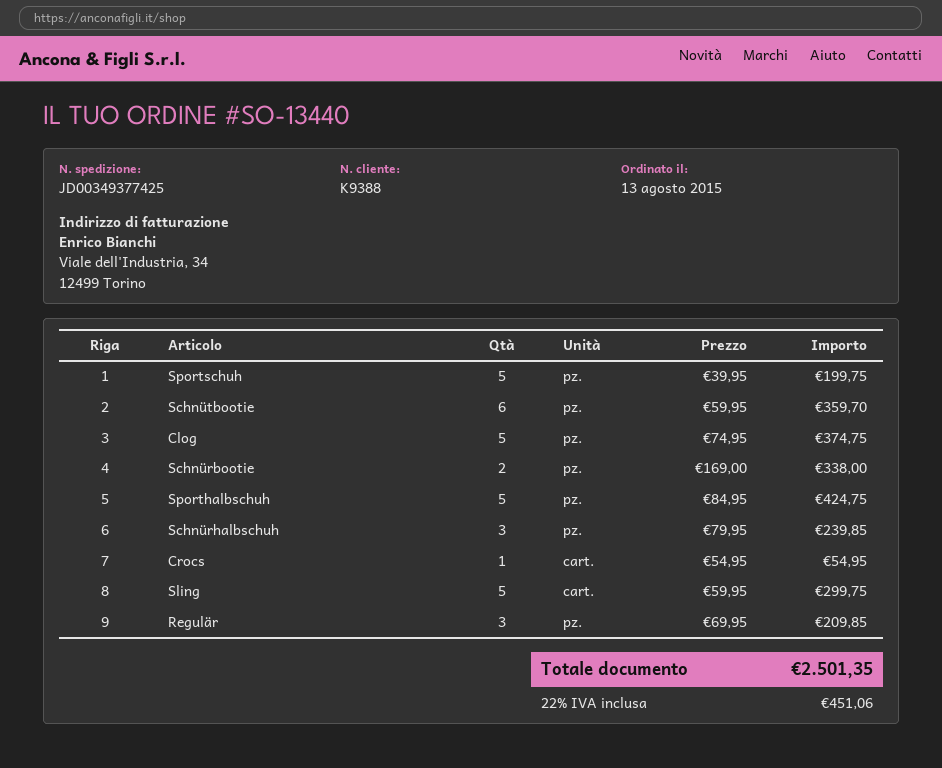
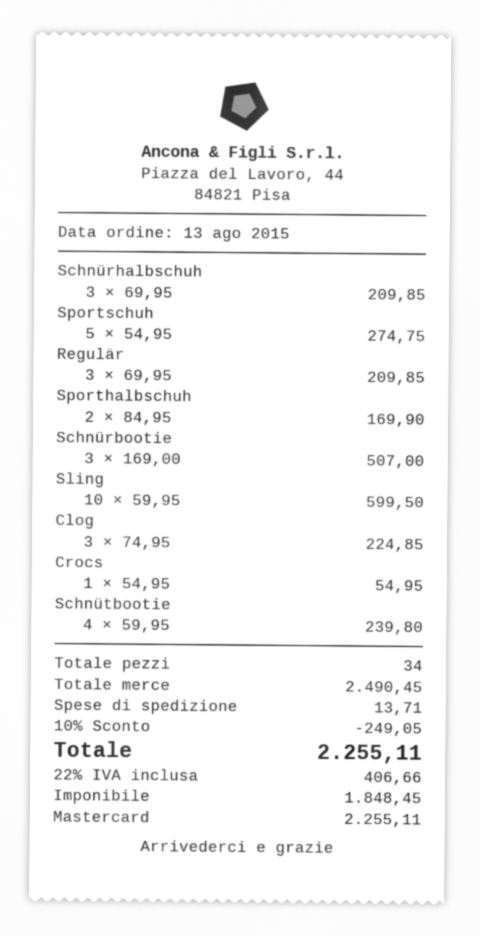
Sportschuh: 5 x 39.95 = 199.75 -> 5 x 54.95 = 274.75
Schnütbootie: 6 x 59.95 = 359.70 -> 4 x 59.95 = 239.80
Clog: 5 x 74.95 = 374.75 -> 3 x 74.95 = 224.85
Schnürbootie: 2 x 169.00 = 338.00 -> 3 x 169.00 = 507.00
Sporthalbschuh: 5 x 84.95 = 424.75 -> 2 x 84.95 = 169.90
Schnürhalbschuh: 3 x 79.95 = 239.85 -> 3 x 69.95 = 209.85
Sling: 5 x 59.95 = 299.75 -> 10 x 59.95 = 599.50
discount: none -> 10% = 249.05
shipping: none -> 13.71
tax: 22% = 451.06 -> 22% = 406.66
total: 2501.35 -> 2255.11

